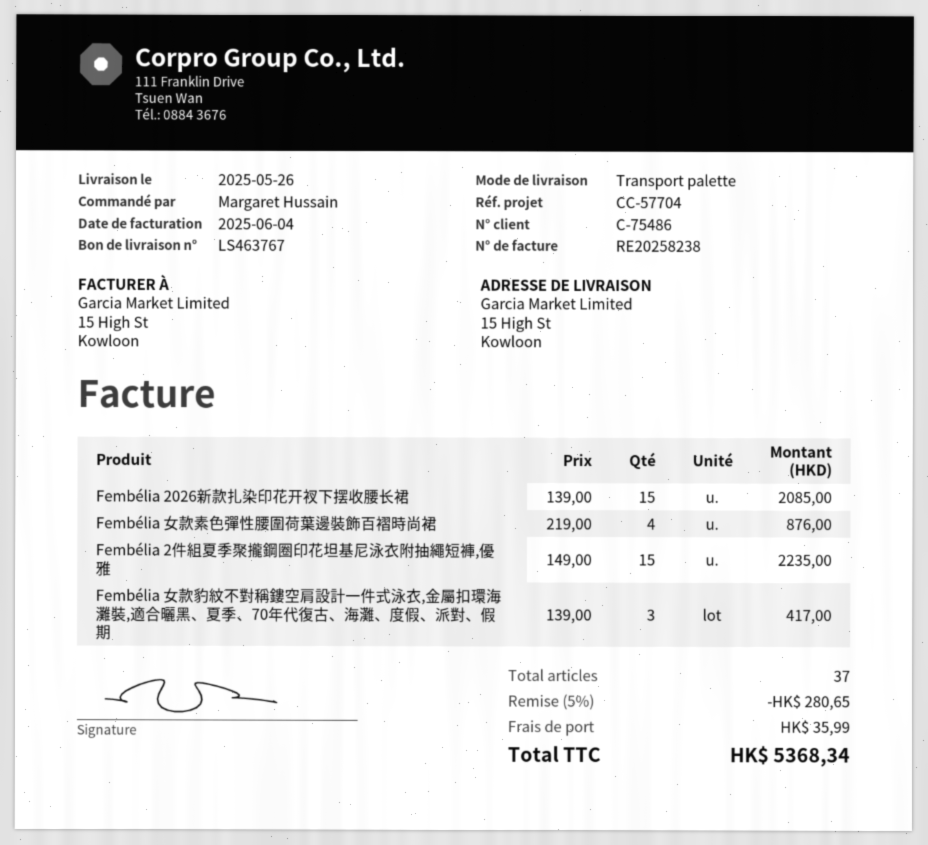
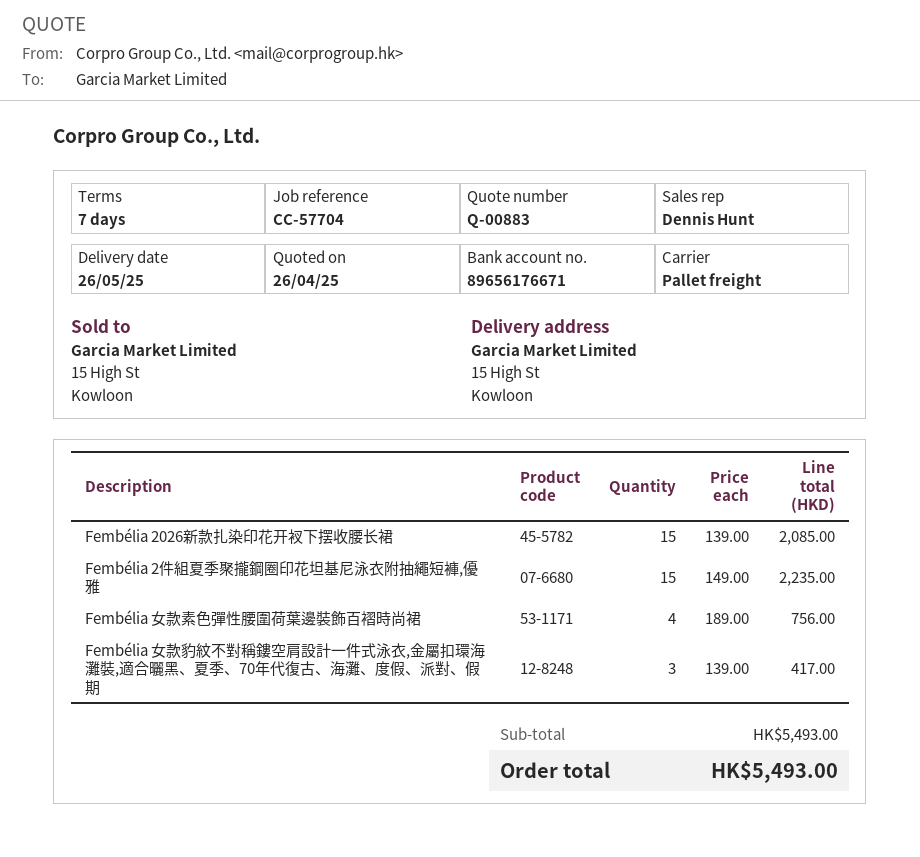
Fembélia 女款素色彈性腰圍荷葉邊裝飾百褶時尚裙: 4 x 219.00 = 876.00 -> 4 x 189.00 = 756.00
discount: 5% = 280.65 -> none
shipping: 35.99 -> none
total: 5368.34 -> 5493.00

